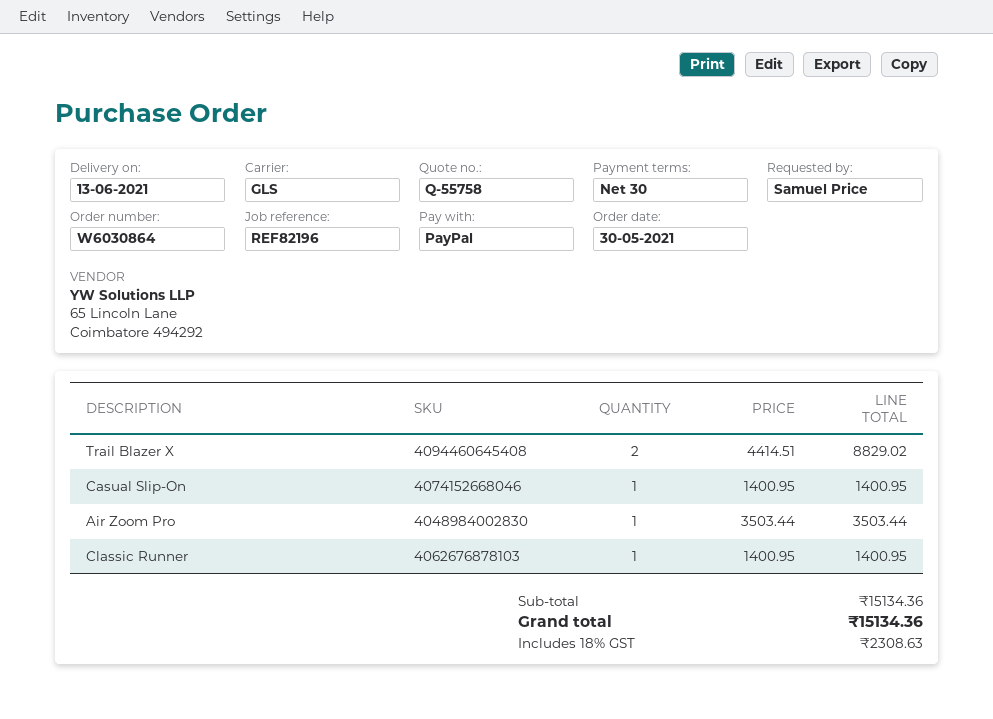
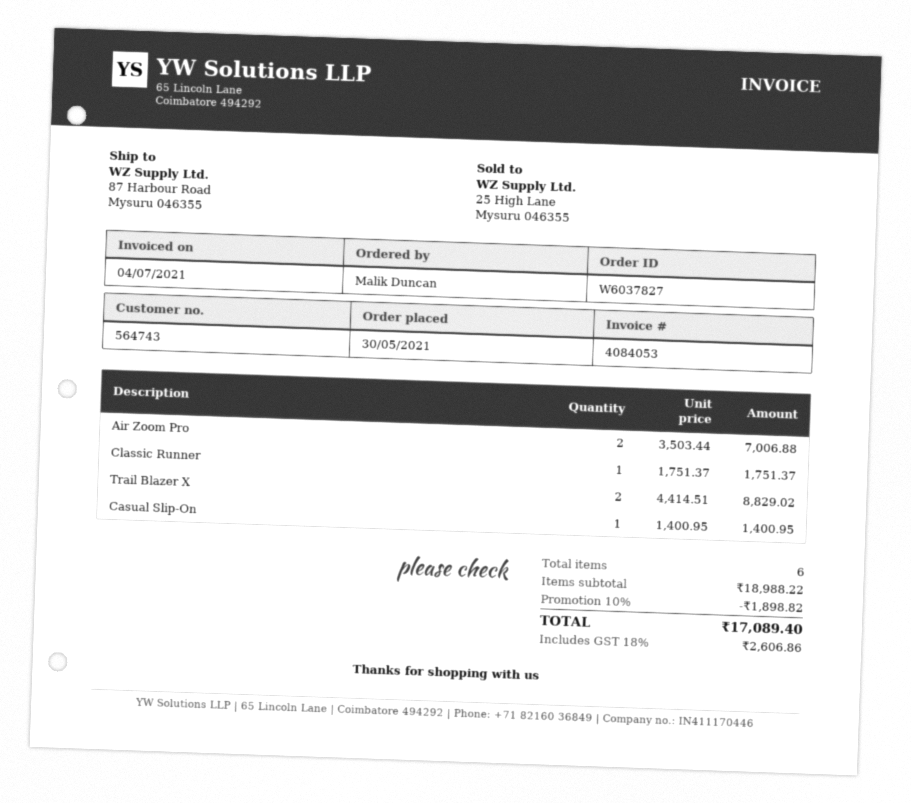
order number: W6030864 -> W6037827
ordered by: Samuel Price -> Malik Duncan
Air Zoom Pro: 1 x 3503.44 = 3503.44 -> 2 x 3503.44 = 7006.88
Classic Runner: 1 x 1400.95 = 1400.95 -> 1 x 1751.37 = 1751.37
subtotal: 15134.36 -> 18988.22
discount: none -> 10% = 1898.82
tax: 18% = 2308.63 -> 18% = 2606.86
total: 15134.36 -> 17089.40

